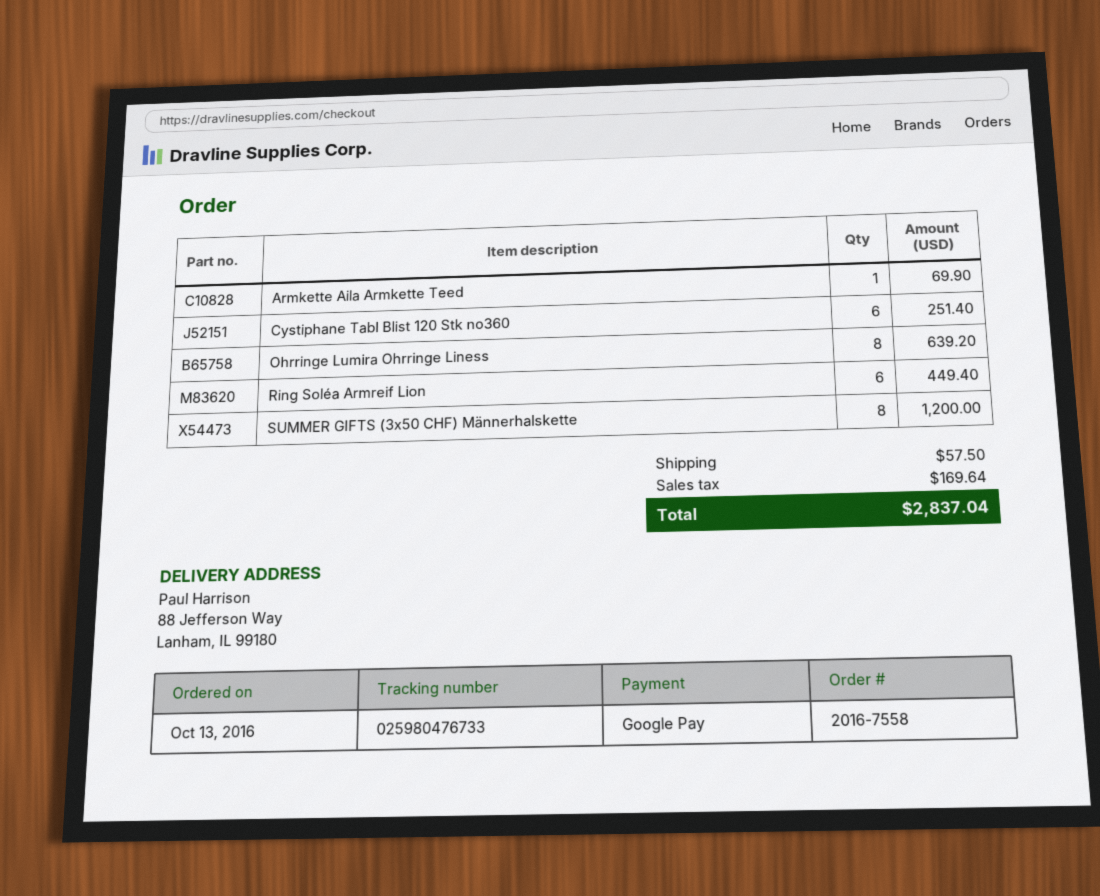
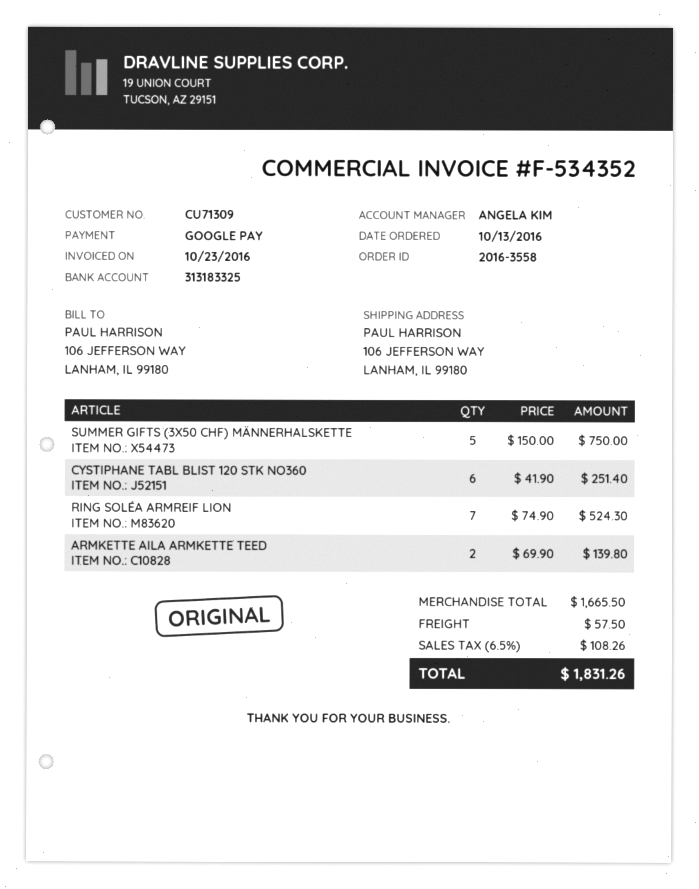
order number: 2016-7558 -> 2016-3558
ship to: 88 Jefferson Way, Lanham, IL 99180 -> 106 JEFFERSON WAY, LANHAM, IL 99180
Armkette Aila Armkette Teed: 1 for 69.90 -> 2 for 139.80
Ohrringe Lumira Ohrringe Liness: 8 for 639.20 -> none
Ring Soléa Armreif Lion: 6 for 449.40 -> 7 for 524.30
SUMMER GIFTS (3x50 CHF) Männerhalskette: 8 for 1200.00 -> 5 for 750.00
tax: 169.64 -> 108.26
total: 2837.04 -> 1831.26

